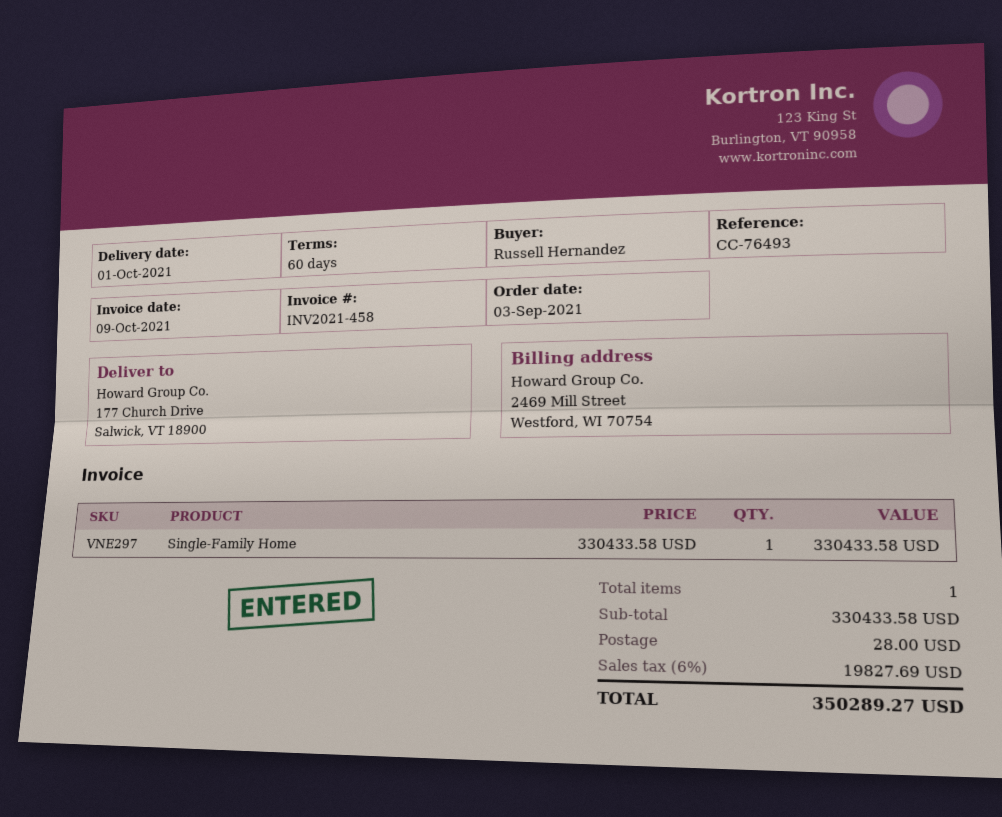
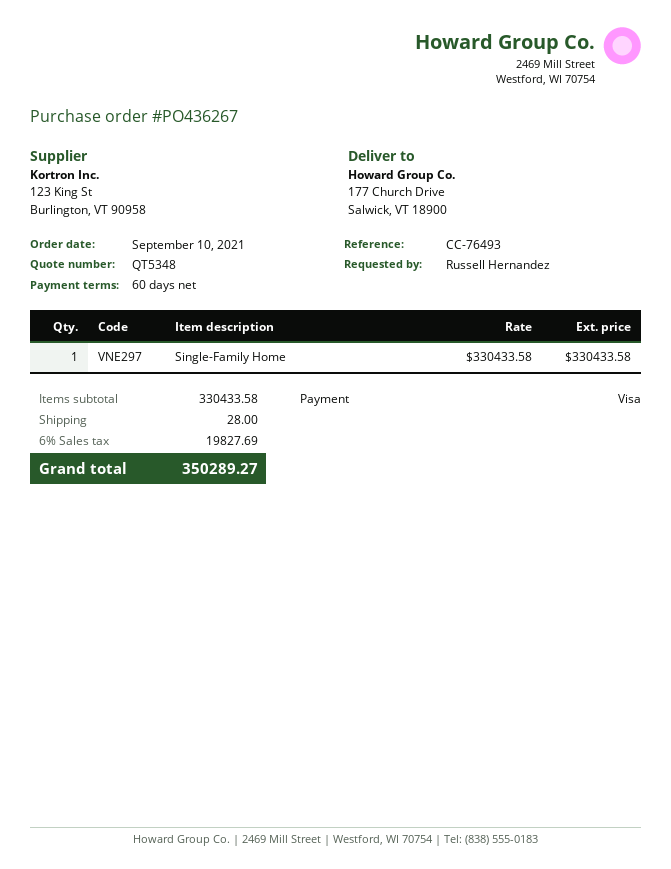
order date: 2021-09-03 -> 2021-09-10

